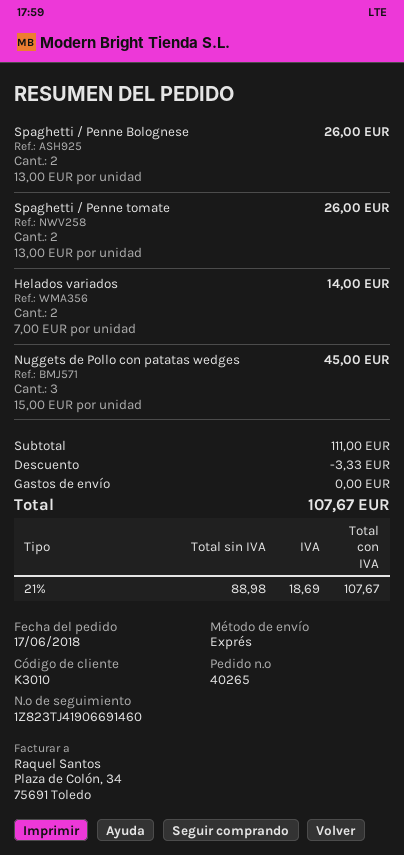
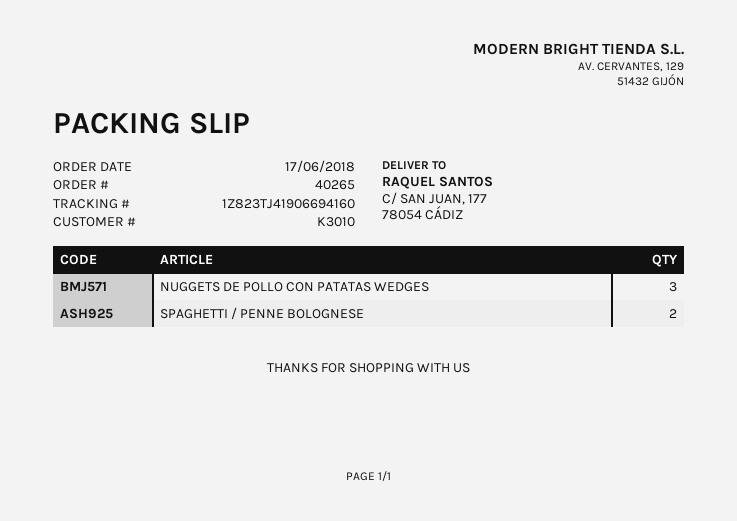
tracking number: 1Z823TJ41906691460 -> 1Z823TJ41906694160
Spaghetti / Penne tomate: 2 -> none
Helados variados: 2 -> none

